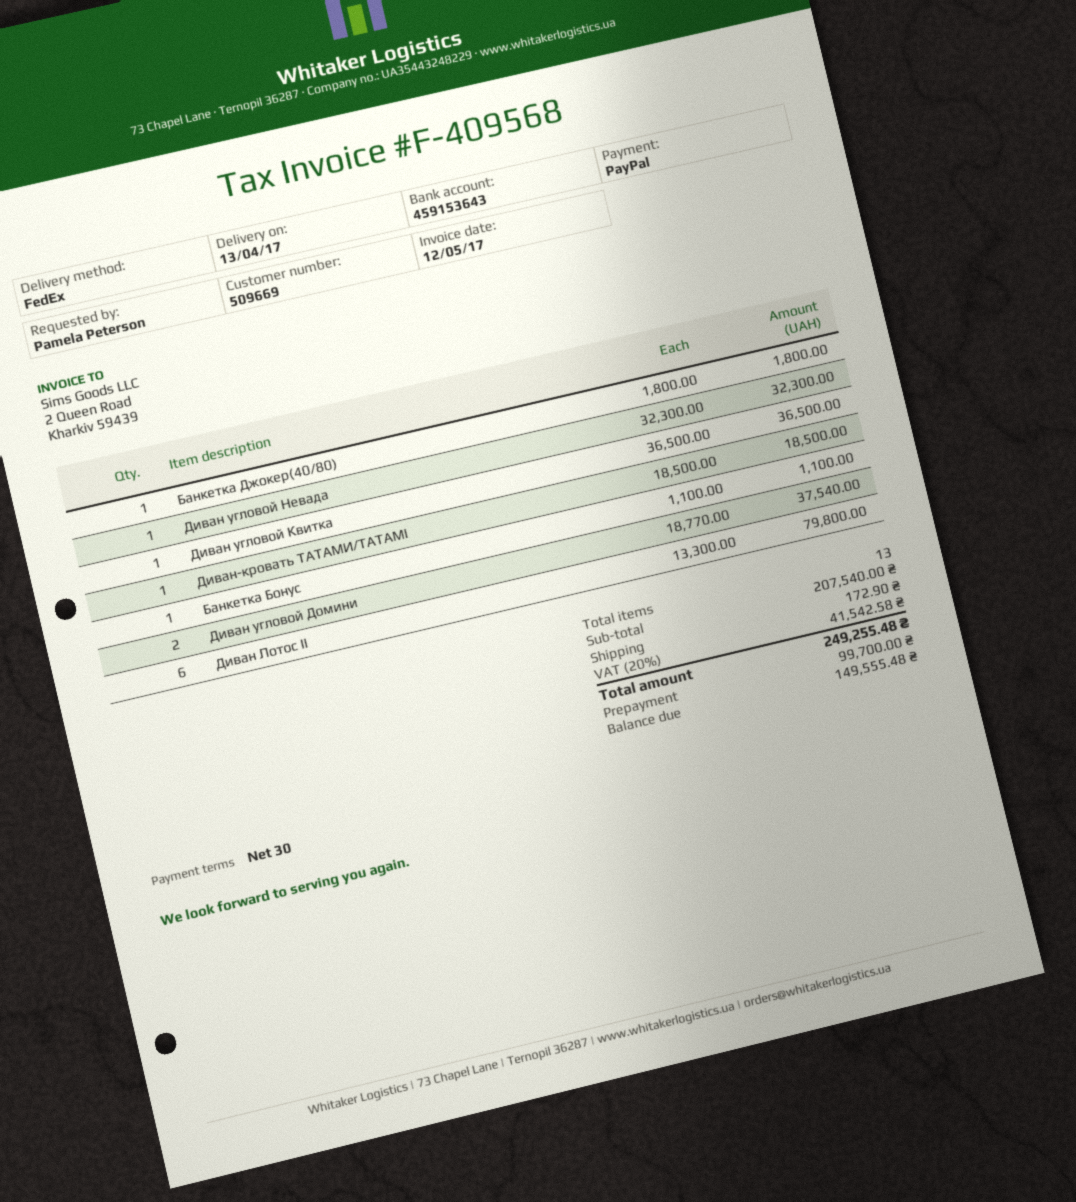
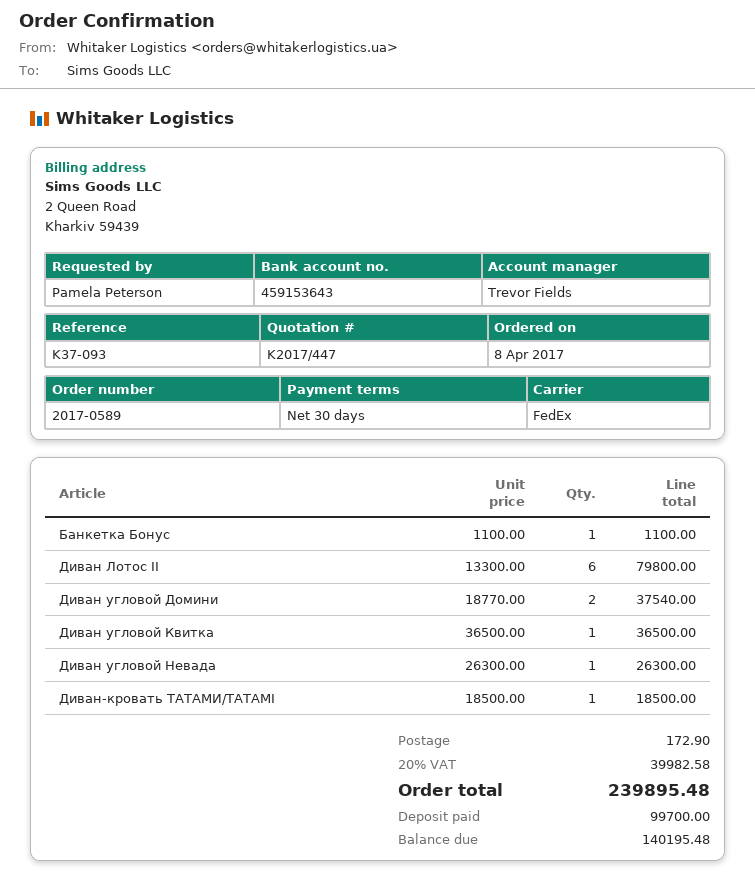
Банкетка Джокер(40/80): 1 x 1800.00 = 1800.00 -> none
Диван угловой Невада: 1 x 32300.00 = 32300.00 -> 1 x 26300.00 = 26300.00
tax: 20% = 41542.58 -> 20% = 39982.58
total: 249255.48 -> 239895.48
balance: 149555.48 -> 140195.48

